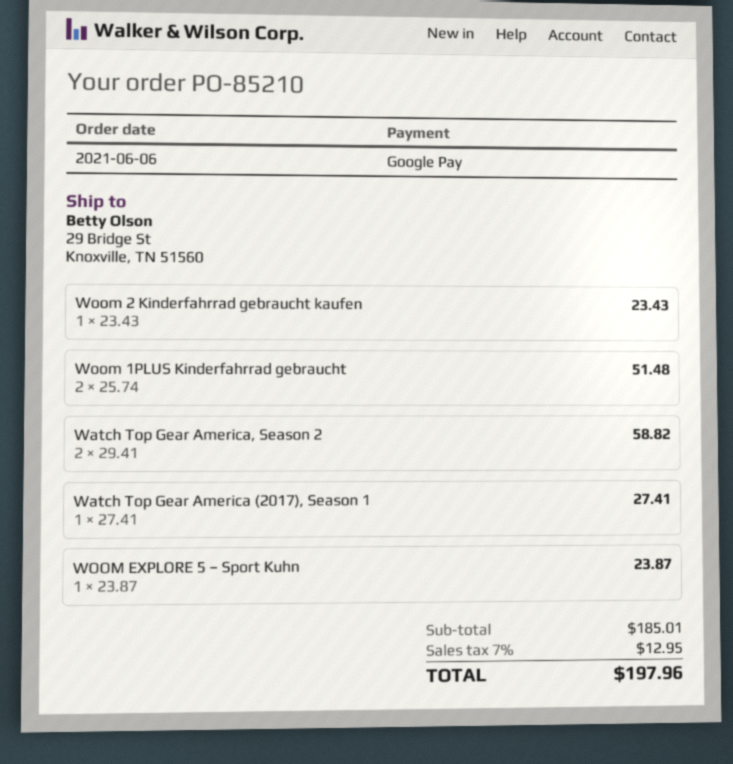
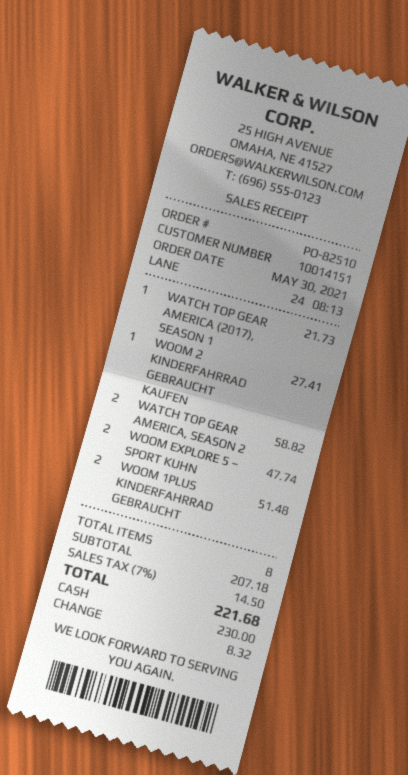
order number: PO-85210 -> PO-82510
order date: 2021-06-06 -> 2021-05-30
payment method: Google Pay -> cash
Woom 2 Kinderfahrrad gebraucht kaufen: 1 for 23.43 -> 1 for 27.41
Watch Top Gear America (2017), Season 1: 1 for 27.41 -> 1 for 21.73
WOOM EXPLORE 5 – Sport Kuhn: 1 for 23.87 -> 2 for 47.74
subtotal: 185.01 -> 207.18
tax: 7% = 12.95 -> 7% = 14.50
total: 197.96 -> 221.68

